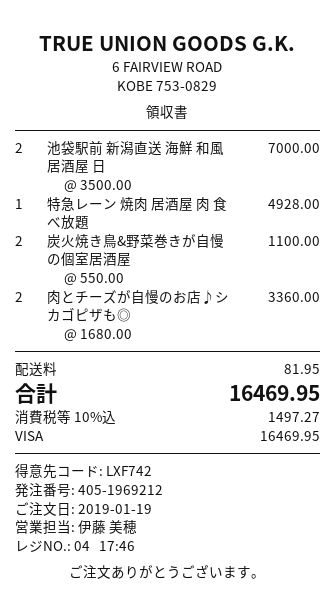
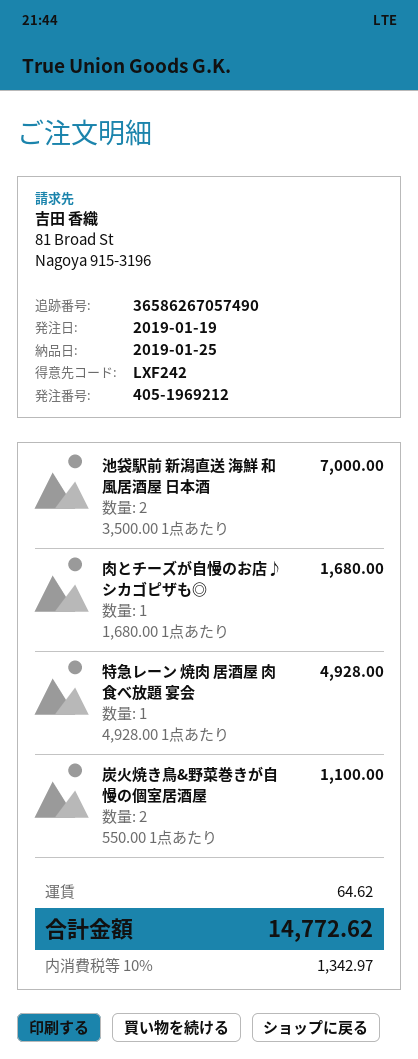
customer number: LXF742 -> LXF242
肉とチーズが自慢のお店♪シカゴピザも◎: 2 x 1680.00 = 3360.00 -> 1 x 1680.00 = 1680.00
shipping: 81.95 -> 64.62
tax: 10% = 1497.27 -> 10% = 1342.97
total: 16469.95 -> 14772.62

